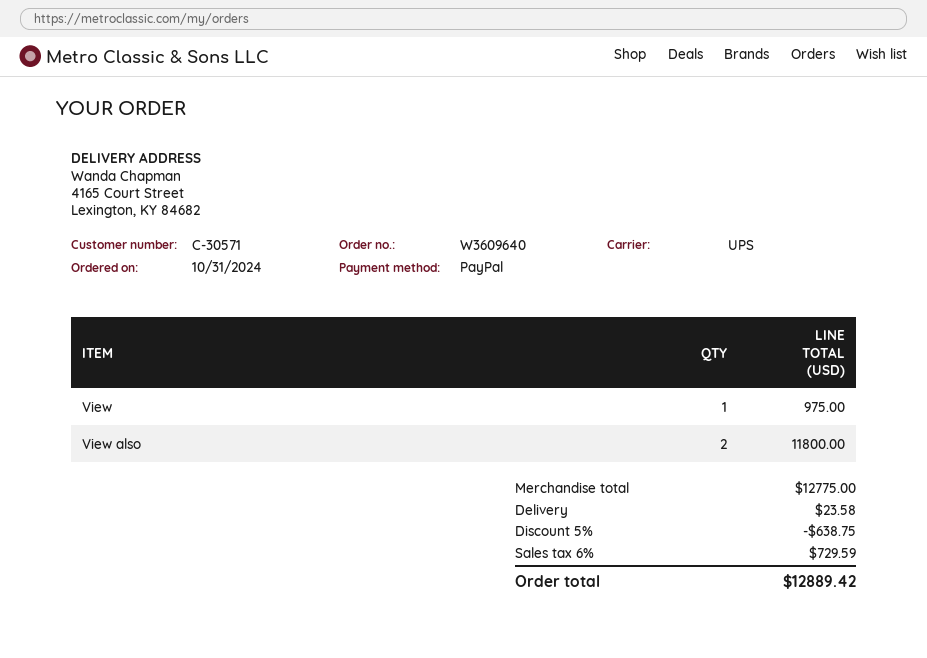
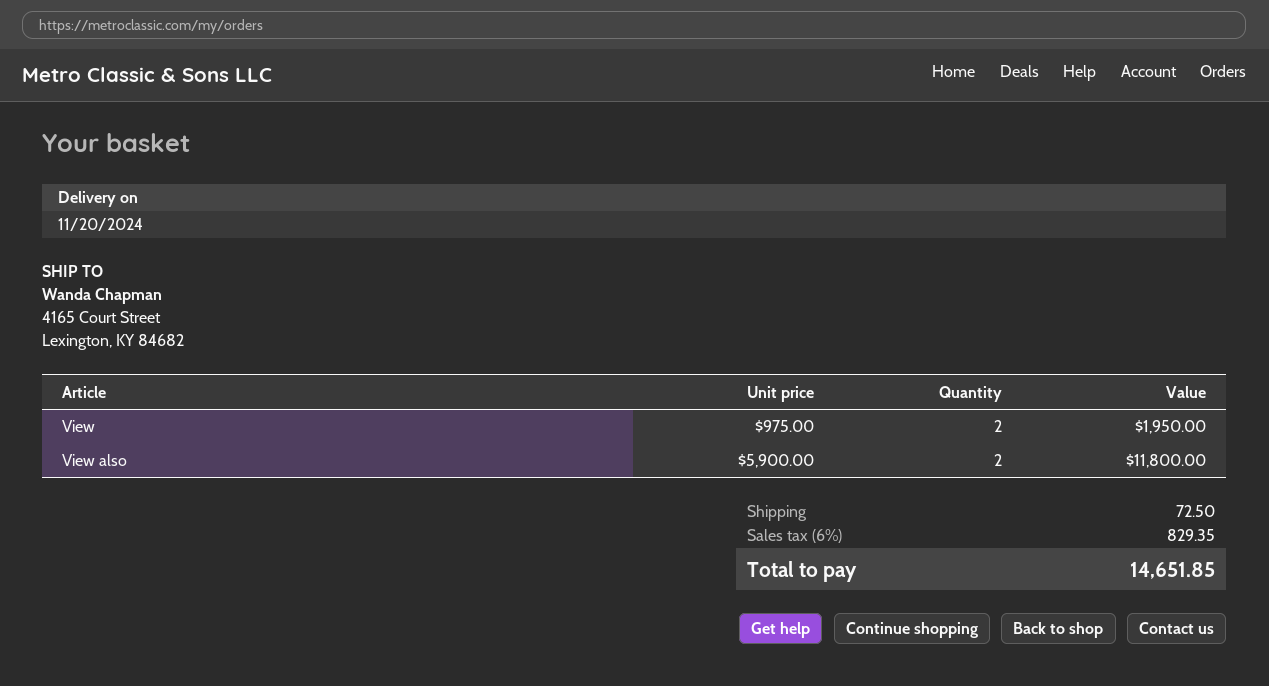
View: 1 for 975.00 -> 2 for 1950.00
discount: 5% = 638.75 -> none
shipping: 23.58 -> 72.50
tax: 6% = 729.59 -> 6% = 829.35
total: 12889.42 -> 14651.85

